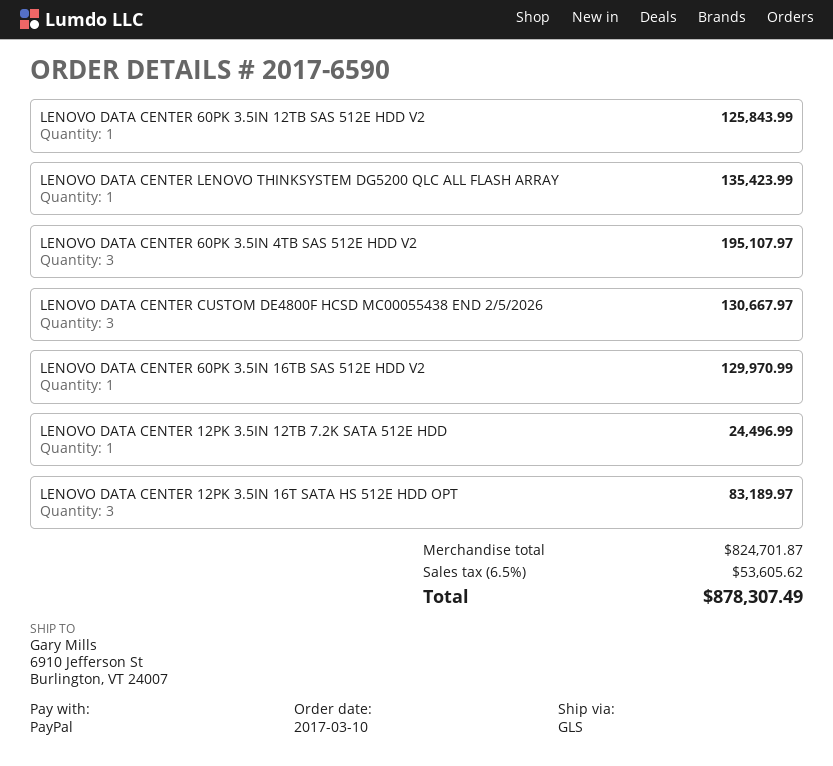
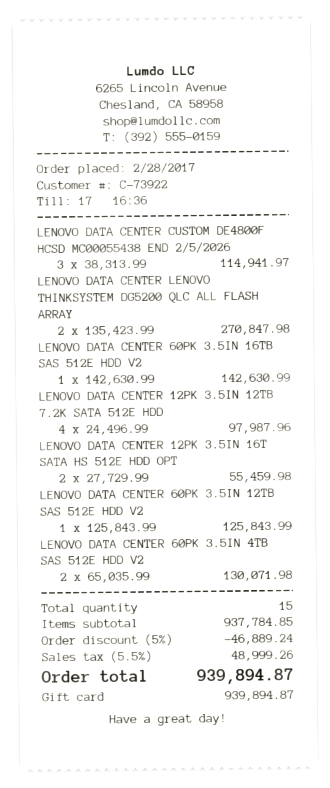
order date: 2017-03-10 -> 2017-02-28
payment method: PayPal -> gift card
LENOVO DATA CENTER LENOVO THINKSYSTEM DG5200 QLC ALL FLASH ARRAY: 1 for 135423.99 -> 2 for 270847.98
LENOVO DATA CENTER 60PK 3.5IN 4TB SAS 512E HDD V2: 3 for 195107.97 -> 2 for 130071.98
LENOVO DATA CENTER CUSTOM DE4800F HCSD MC00055438 END 2/5/2026: 3 for 130667.97 -> 3 for 114941.97
LENOVO DATA CENTER 60PK 3.5IN 16TB SAS 512E HDD V2: 1 for 129970.99 -> 1 for 142630.99
LENOVO DATA CENTER 12PK 3.5IN 12TB 7.2K SATA 512E HDD: 1 for 24496.99 -> 4 for 97987.96
LENOVO DATA CENTER 12PK 3.5IN 16T SATA HS 512E HDD OPT: 3 for 83189.97 -> 2 for 55459.98
subtotal: 824701.87 -> 937784.85
discount: none -> 5% = 46889.24
tax: 6.5% = 53605.62 -> 5.5% = 48999.26
total: 878307.49 -> 939894.87

